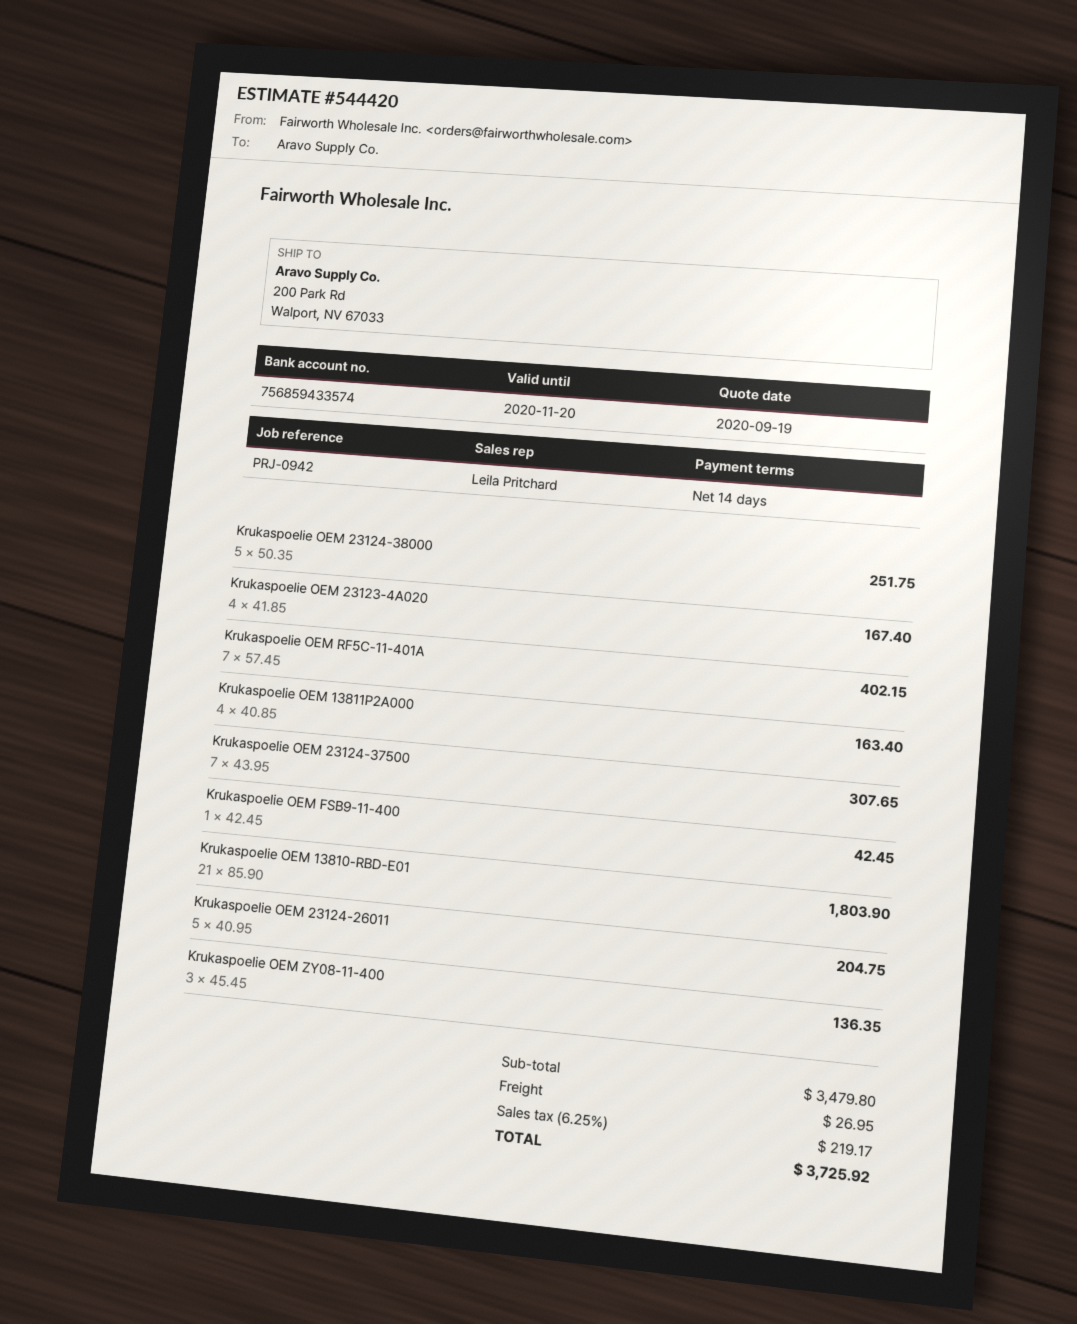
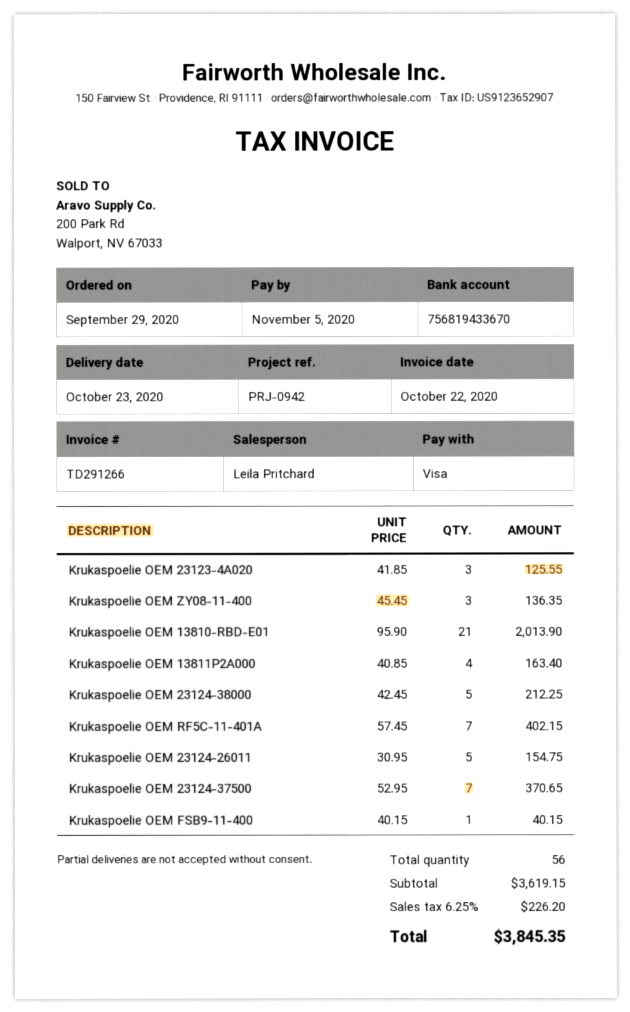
bank account: 756859433574 -> 756819433670
Krukaspoelie OEM 23124-38000: 5 x 50.35 = 251.75 -> 5 x 42.45 = 212.25
Krukaspoelie OEM 23123-4A020: 4 x 41.85 = 167.40 -> 3 x 41.85 = 125.55
Krukaspoelie OEM 23124-37500: 7 x 43.95 = 307.65 -> 7 x 52.95 = 370.65
Krukaspoelie OEM FSB9-11-400: 1 x 42.45 = 42.45 -> 1 x 40.15 = 40.15
Krukaspoelie OEM 13810-RBD-E01: 21 x 85.90 = 1803.90 -> 21 x 95.90 = 2013.90
Krukaspoelie OEM 23124-26011: 5 x 40.95 = 204.75 -> 5 x 30.95 = 154.75
subtotal: 3479.80 -> 3619.15
shipping: 26.95 -> none
tax: 6.25% = 219.17 -> 6.25% = 226.20
total: 3725.92 -> 3845.35

